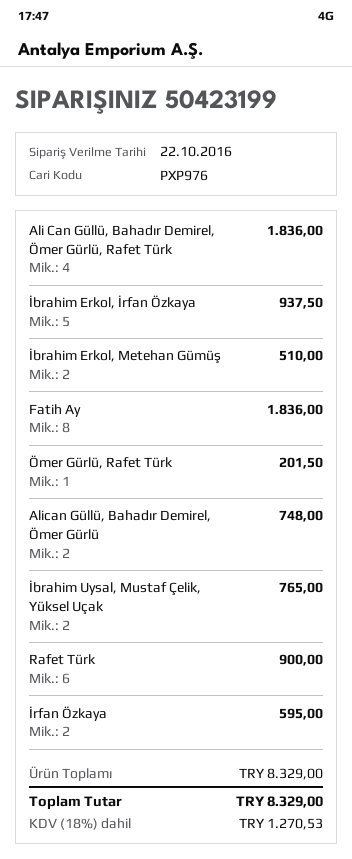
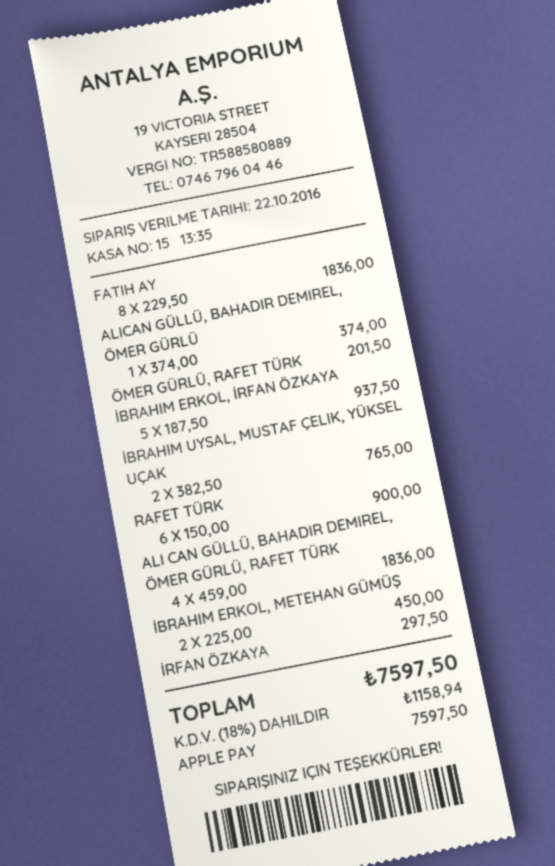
İbrahim Erkol, Metehan Gümüş: 2 for 510.00 -> 2 for 450.00
Alican Güllü, Bahadır Demirel, Ömer Gürlü: 2 for 748.00 -> 1 for 374.00
İrfan Özkaya: 2 for 595.00 -> 1 for 297.50
tax: 18% = 1270.53 -> 18% = 1158.94
total: 8329.00 -> 7597.50

